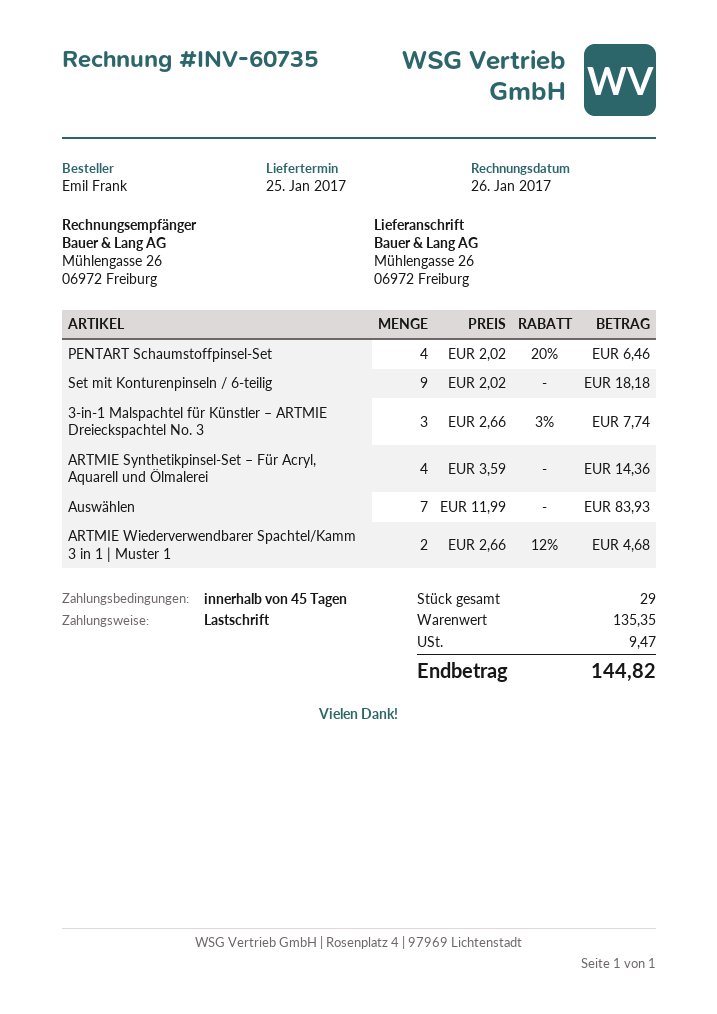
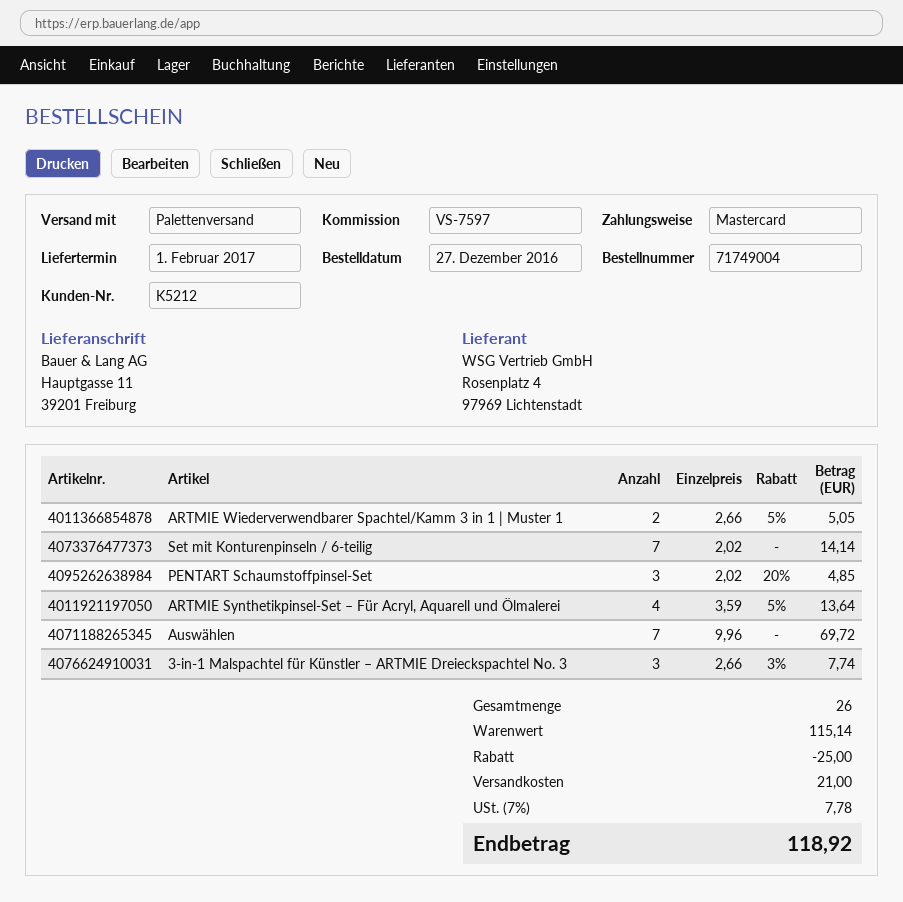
delivery date: 2017-01-25 -> 2017-02-01
payment method: direct debit -> Mastercard
ship to: Mühlengasse 26, 06972 Freiburg -> Hauptgasse 11, 39201 Freiburg
PENTART Schaumstoffpinsel-Set: 4 x 2.02 - 20% = 6.46 -> 3 x 2.02 - 20% = 4.85
Set mit Konturenpinseln / 6-teilig: 9 x 2.02 = 18.18 -> 7 x 2.02 = 14.14
ARTMIE Synthetikpinsel-Set – Für Acryl, Aquarell und Ölmalerei: 4 x 3.59 = 14.36 -> 4 x 3.59 - 5% = 13.64
Auswählen: 7 x 11.99 = 83.93 -> 7 x 9.96 = 69.72
ARTMIE Wiederverwendbarer Spachtel/Kamm 3 in 1 | Muster 1: 2 x 2.66 - 12% = 4.68 -> 2 x 2.66 - 5% = 5.05
total quantity: 29 -> 26
subtotal: 135.35 -> 115.14
discount: none -> 25.00
shipping: none -> 21.00
tax: 9.47 -> 7.78
total: 144.82 -> 118.92

